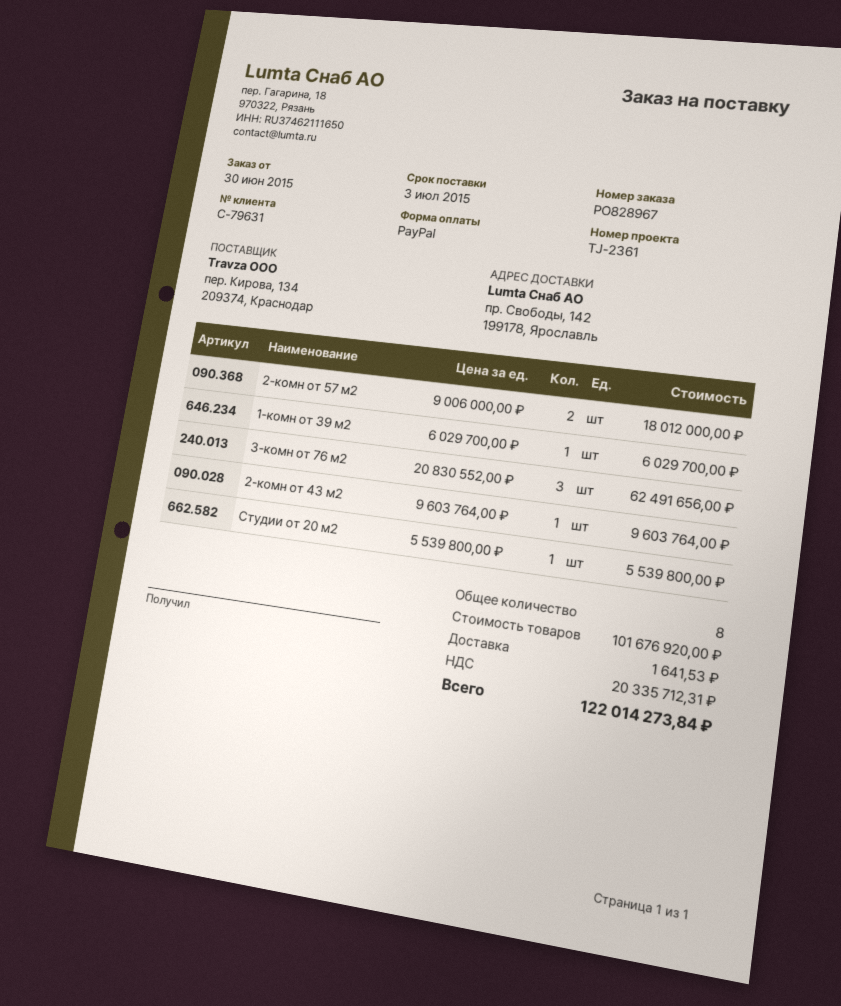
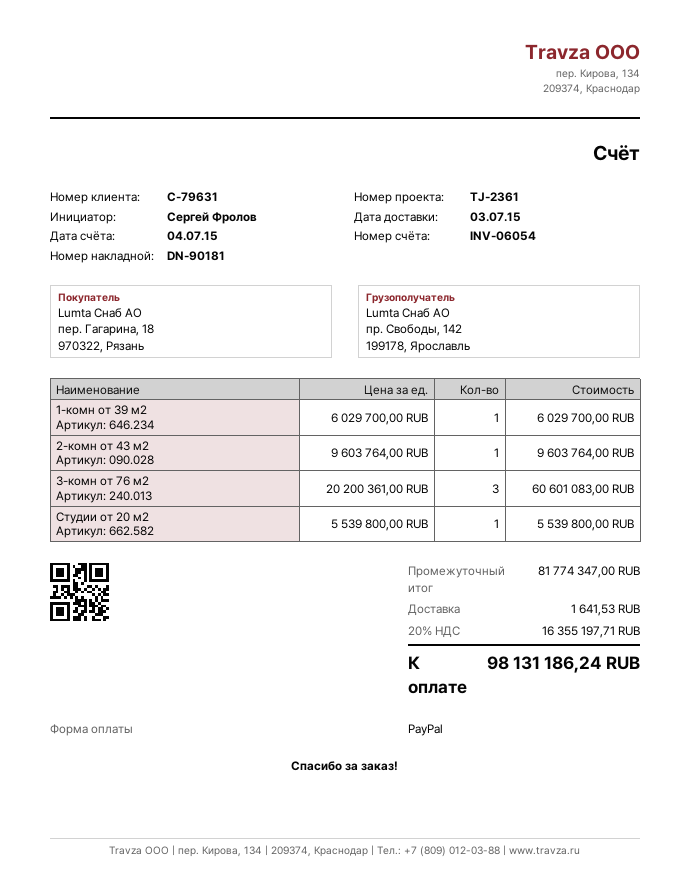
2-комн от 57 м2: 2 x 9006000.00 = 18012000.00 -> none
3-комн от 76 м2: 3 x 20830552.00 = 62491656.00 -> 3 x 20200361.00 = 60601083.00
subtotal: 101676920.00 -> 81774347.00
tax: 20335712.31 -> 16355197.71
total: 122014273.84 -> 98131186.24

